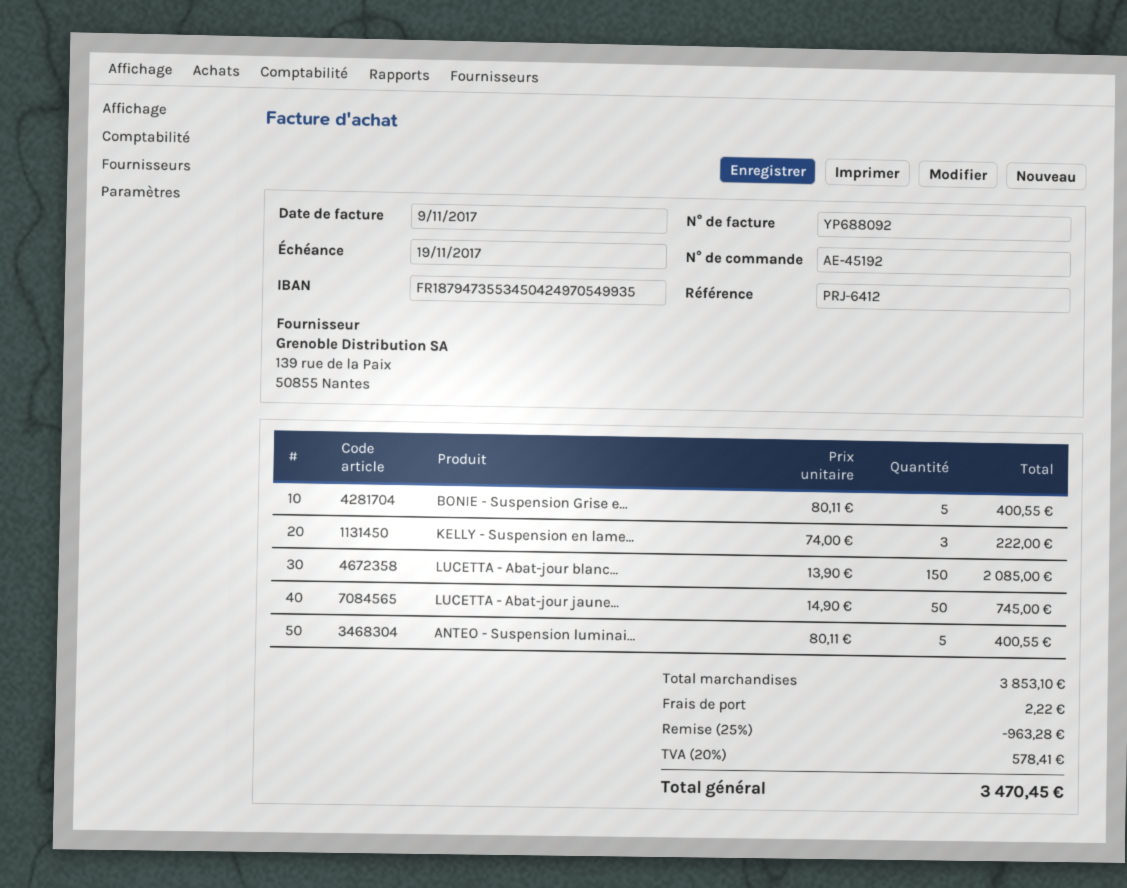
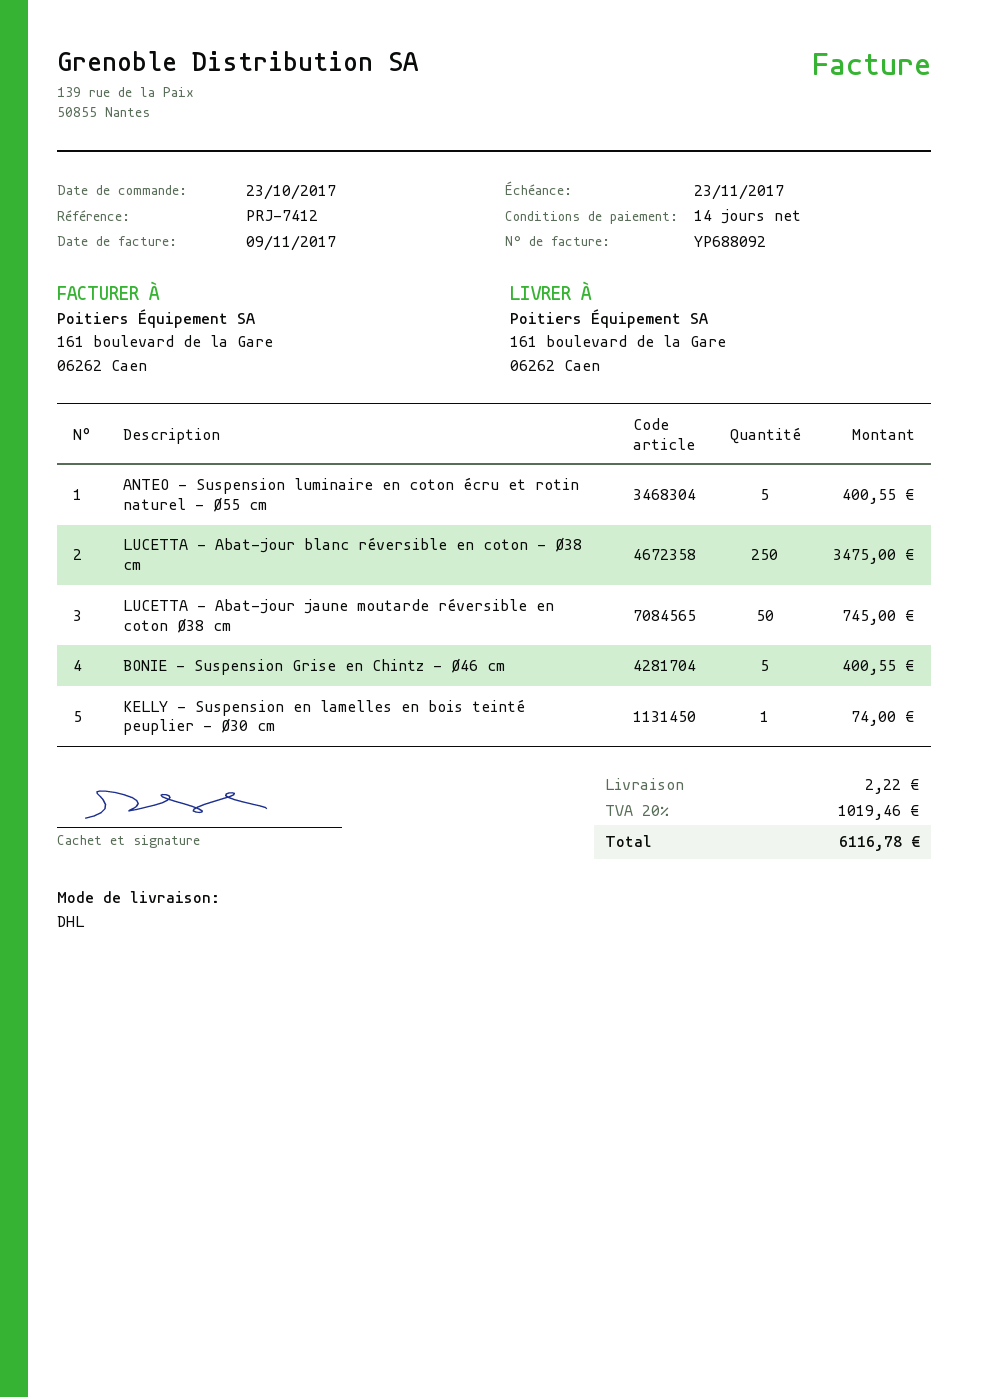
due date: 2017-11-19 -> 2017-11-23
reference: PRJ-6412 -> PRJ-7412
KELLY - Suspension en lame...: 3 for 222.00 -> 1 for 74.00
LUCETTA - Abat-jour blanc...: 150 for 2085.00 -> 250 for 3475.00
discount: 25% = 963.28 -> none
tax: 20% = 578.41 -> 20% = 1019.46
total: 3470.45 -> 6116.78

